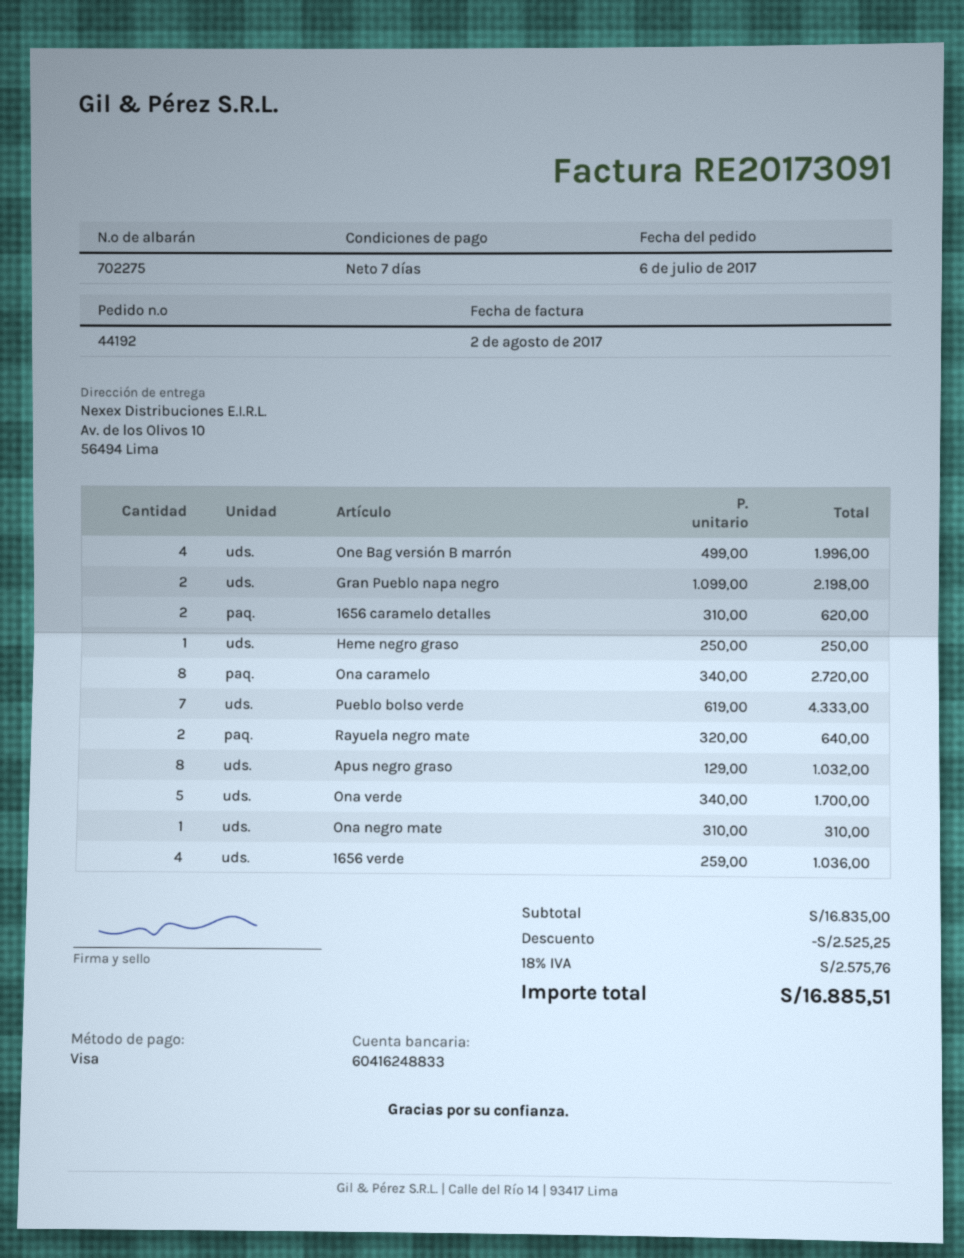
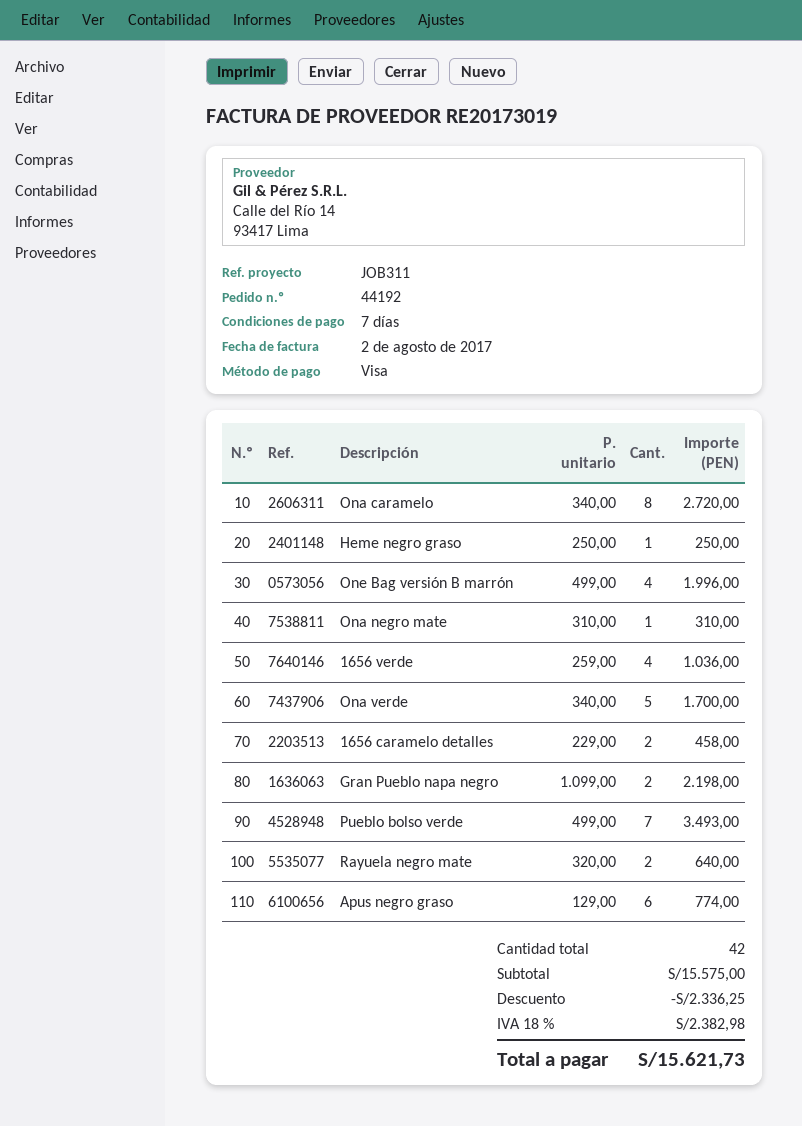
invoice number: RE20173091 -> RE20173019
1656 caramelo detalles: 2 x 310.00 = 620.00 -> 2 x 229.00 = 458.00
Pueblo bolso verde: 7 x 619.00 = 4333.00 -> 7 x 499.00 = 3493.00
Apus negro graso: 8 x 129.00 = 1032.00 -> 6 x 129.00 = 774.00
subtotal: 16835.00 -> 15575.00
discount: 2525.25 -> 2336.25
tax: 18% = 2575.76 -> 18% = 2382.98
total: 16885.51 -> 15621.73

